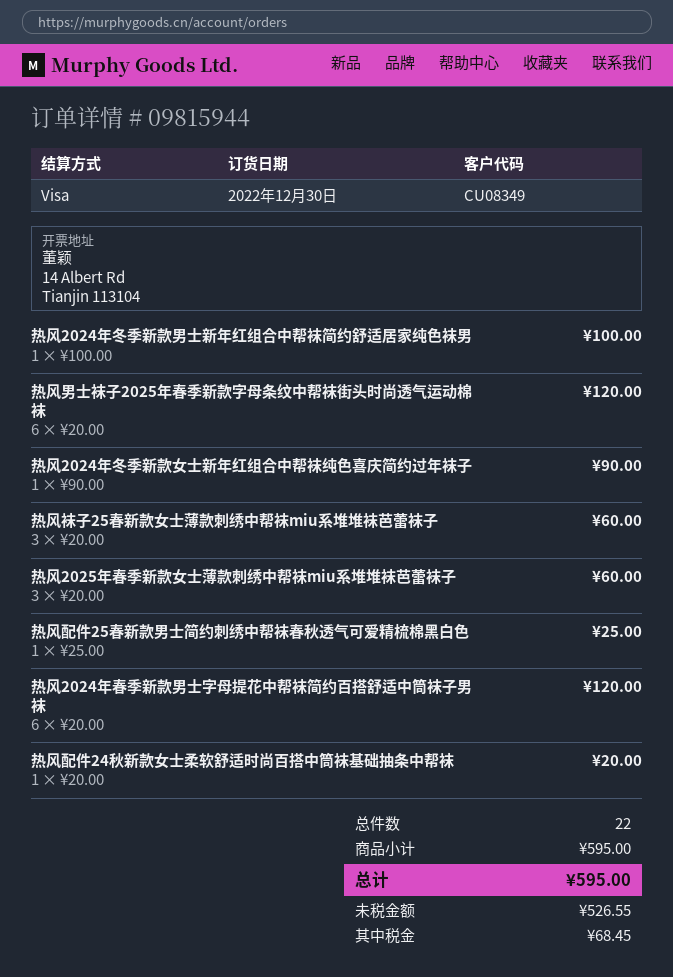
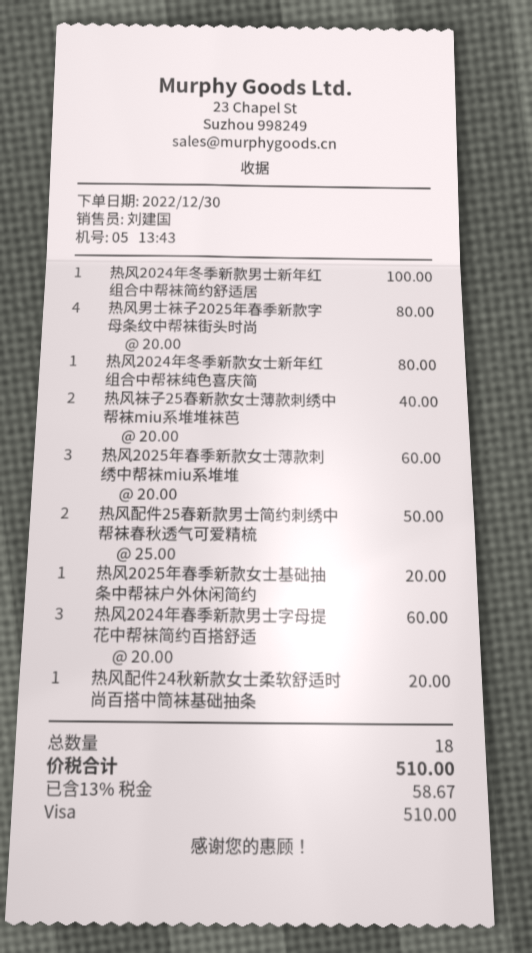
热风男士袜子2025年春季新款字母条纹中帮袜街头时尚透气运动棉袜: 6 x 20.00 = 120.00 -> 4 x 20.00 = 80.00
热风2024年冬季新款女士新年红组合中帮袜纯色喜庆简约过年袜子: 1 x 90.00 = 90.00 -> 1 x 80.00 = 80.00
热风袜子25春新款女士薄款刺绣中帮袜miu系堆堆袜芭蕾袜子: 3 x 20.00 = 60.00 -> 2 x 20.00 = 40.00
热风配件25春新款男士简约刺绣中帮袜春秋透气可爱精梳棉黑白色: 1 x 25.00 = 25.00 -> 2 x 25.00 = 50.00
热风2024年春季新款男士字母提花中帮袜简约百搭舒适中筒袜子男袜: 6 x 20.00 = 120.00 -> 3 x 20.00 = 60.00
热风2025年春季新款女士基础抽条中帮袜户外休闲简约: none -> 1 x 20.00 = 20.00
total quantity: 22 -> 18
tax: 68.45 -> 58.67
total: 595.00 -> 510.00

